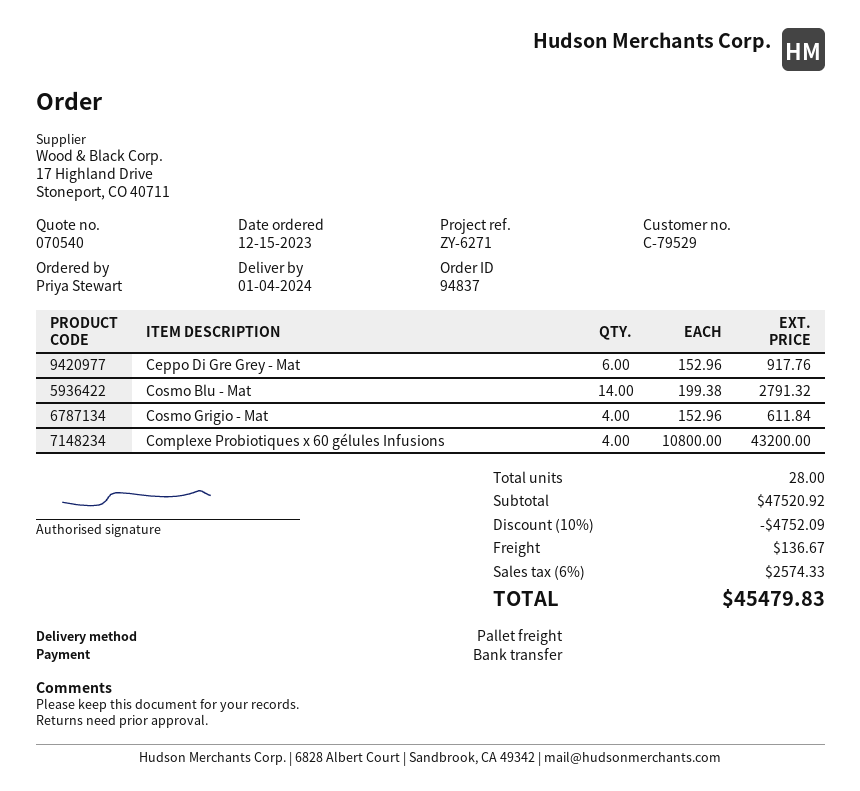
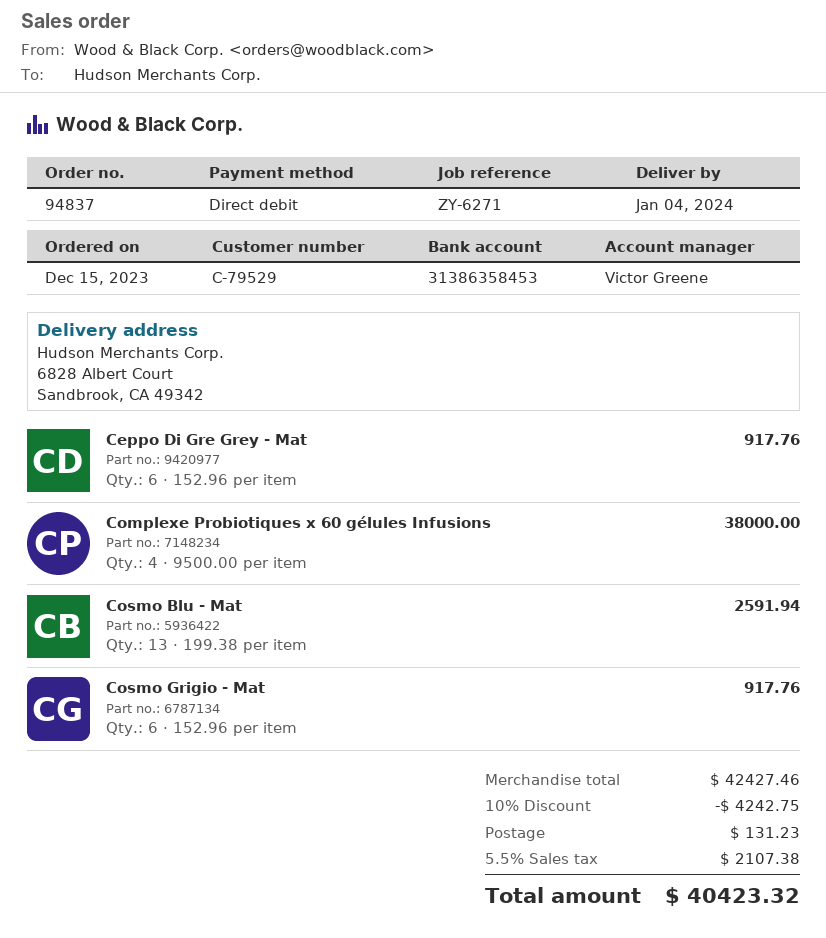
payment method: bank transfer -> direct debit
Cosmo Blu - Mat: 14 x 199.38 = 2791.32 -> 13 x 199.38 = 2591.94
Cosmo Grigio - Mat: 4 x 152.96 = 611.84 -> 6 x 152.96 = 917.76
Complexe Probiotiques x 60 gélules Infusions: 4 x 10800.00 = 43200.00 -> 4 x 9500.00 = 38000.00
subtotal: 47520.92 -> 42427.46
discount: 10% = 4752.09 -> 10% = 4242.75
shipping: 136.67 -> 131.23
tax: 6% = 2574.33 -> 5.5% = 2107.38
total: 45479.83 -> 40423.32

